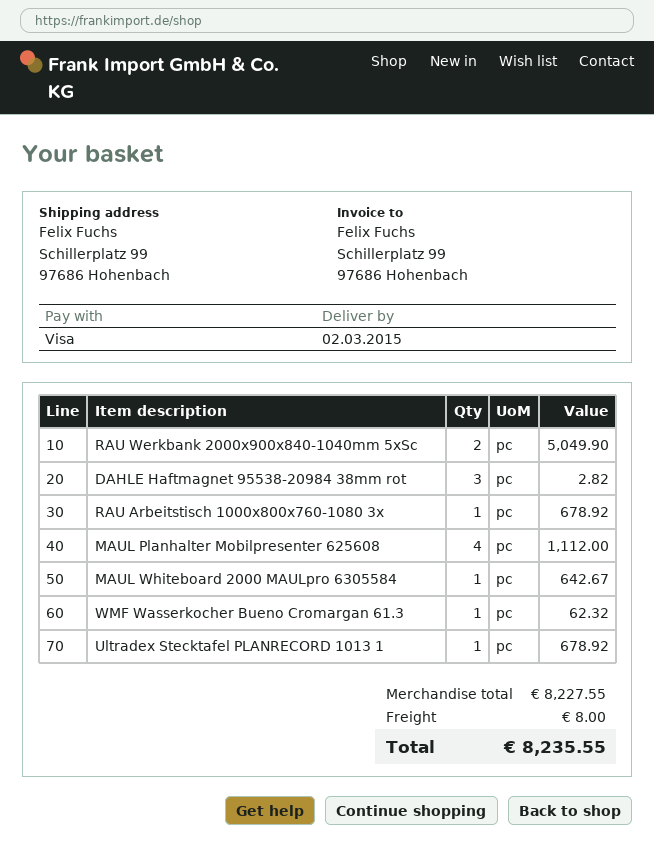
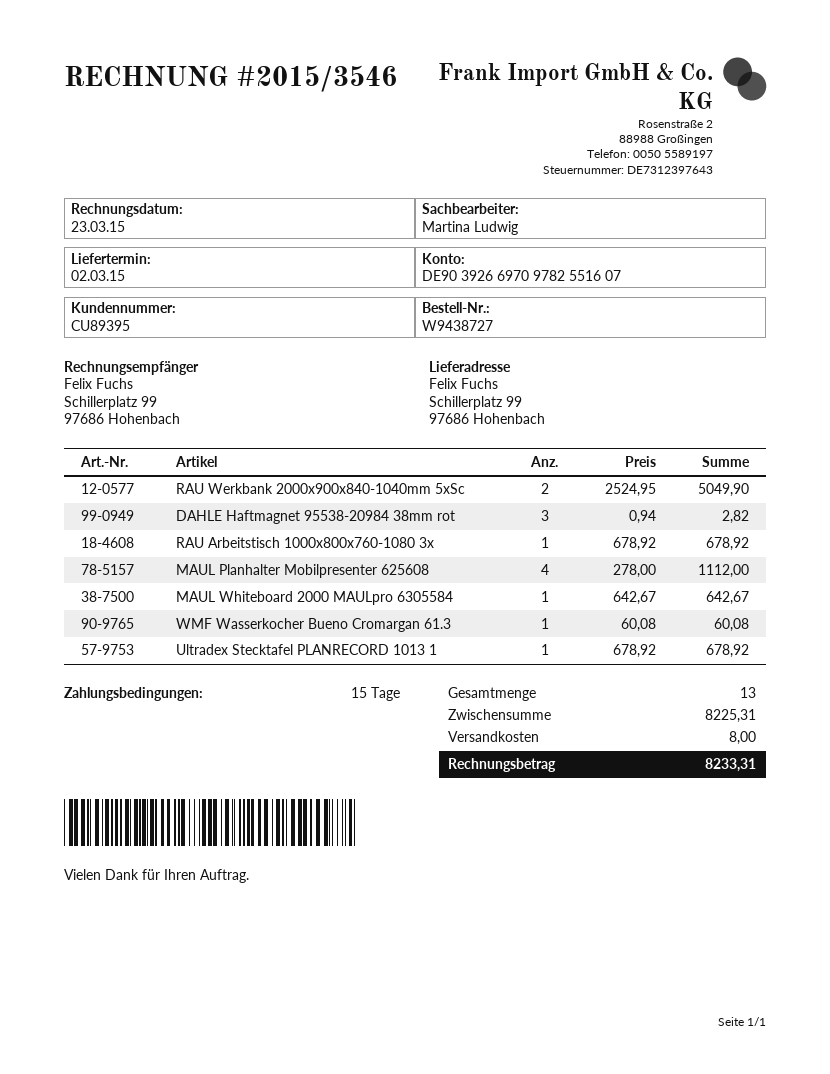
WMF Wasserkocher Bueno Cromargan 61.3: 1 for 62.32 -> 1 for 60.08
subtotal: 8227.55 -> 8225.31
total: 8235.55 -> 8233.31

